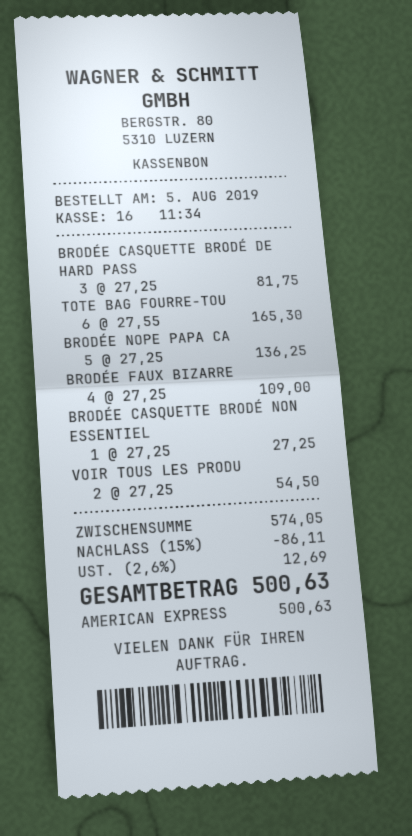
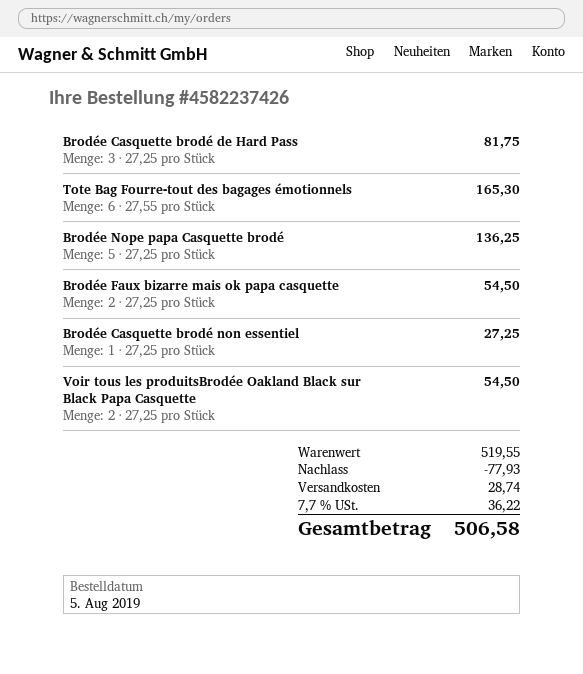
BRODÉE FAUX BIZARRE: 4 x 27.25 = 109.00 -> 2 x 27.25 = 54.50
subtotal: 574.05 -> 519.55
discount: 86.11 -> 77.93
shipping: none -> 28.74
tax: 2.6% = 12.69 -> 7.7% = 36.22
total: 500.63 -> 506.58

